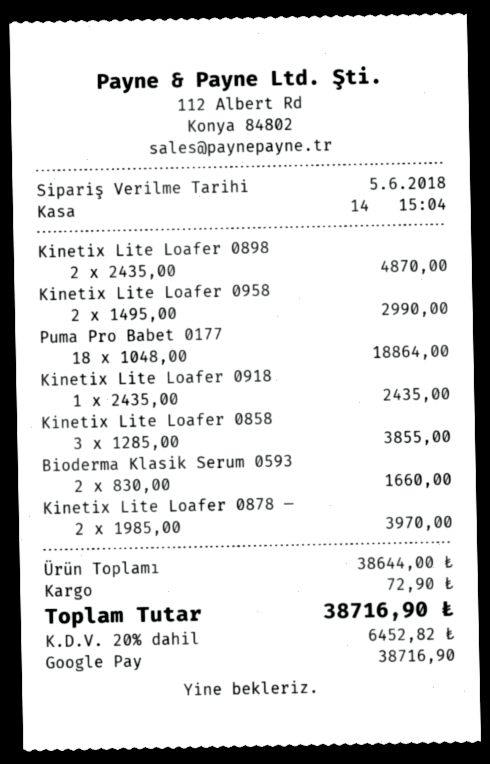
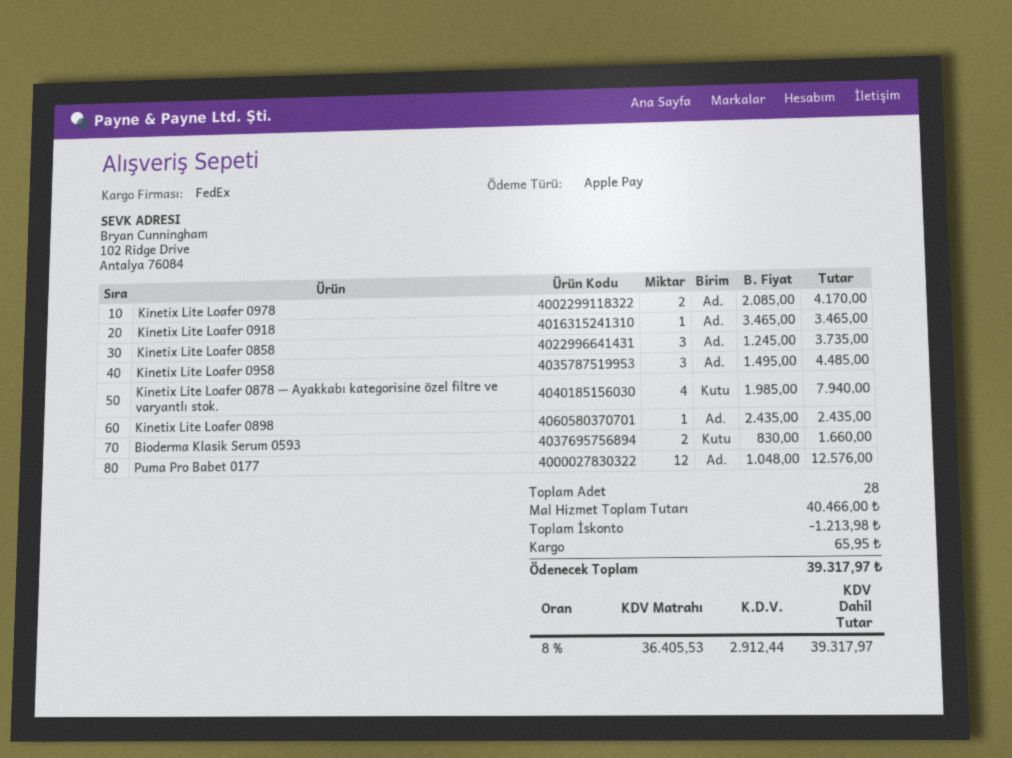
payment method: Google Pay -> Apple Pay
Kinetix Lite Loafer 0898: 2 x 2435.00 = 4870.00 -> 1 x 2435.00 = 2435.00
Kinetix Lite Loafer 0958: 2 x 1495.00 = 2990.00 -> 3 x 1495.00 = 4485.00
Puma Pro Babet 0177: 18 x 1048.00 = 18864.00 -> 12 x 1048.00 = 12576.00
Kinetix Lite Loafer 0918: 1 x 2435.00 = 2435.00 -> 1 x 3465.00 = 3465.00
Kinetix Lite Loafer 0858: 3 x 1285.00 = 3855.00 -> 3 x 1245.00 = 3735.00
Kinetix Lite Loafer 0878 —: 2 x 1985.00 = 3970.00 -> 4 x 1985.00 = 7940.00
Kinetix Lite Loafer 0978: none -> 2 x 2085.00 = 4170.00
subtotal: 38644.00 -> 40466.00
discount: none -> 1213.98
shipping: 72.90 -> 65.95
tax: 20% = 6452.82 -> 8% = 2912.44
total: 38716.90 -> 39317.97

